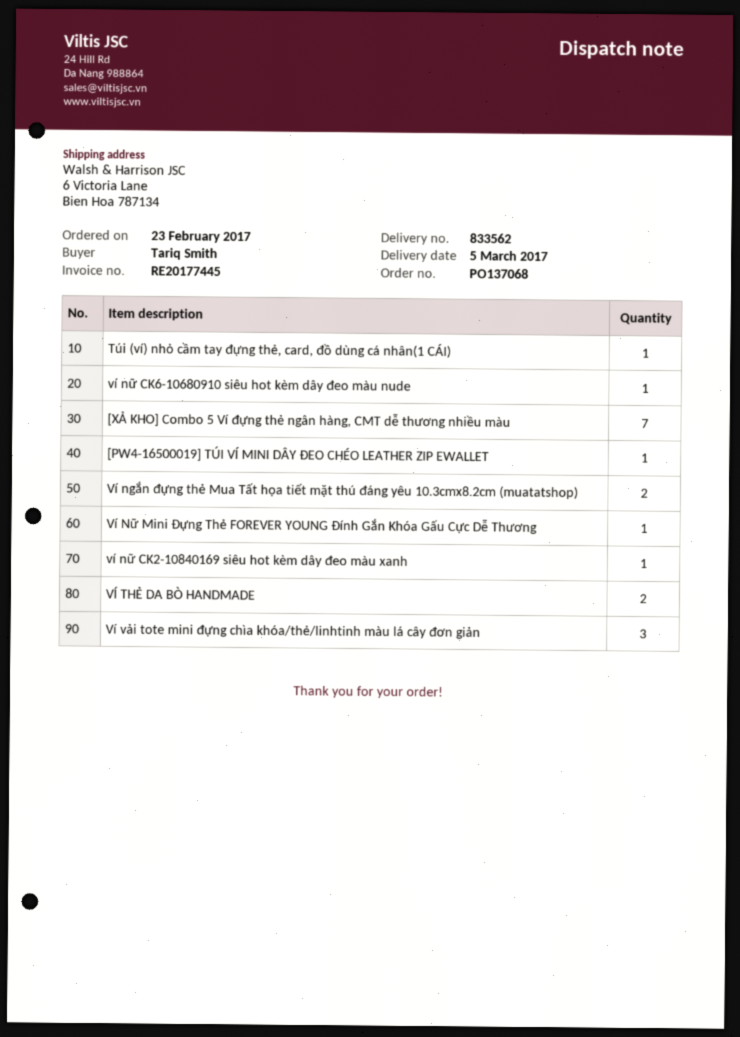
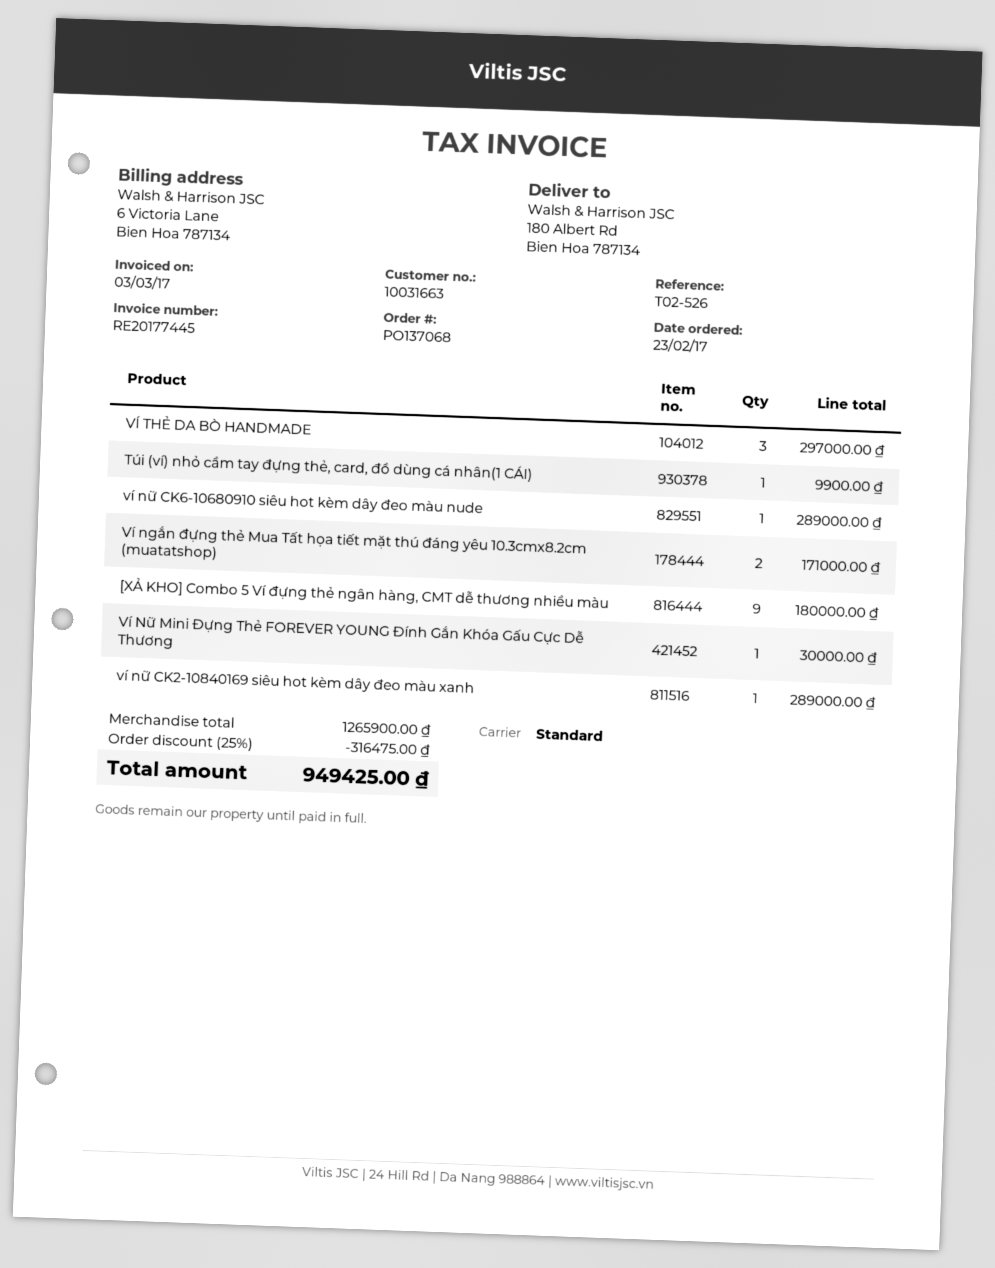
ship to: 6 Victoria Lane, Bien Hoa 787134 -> 180 Albert Rd, Bien Hoa 787134
[XẢ KHO] Combo 5 Ví đựng thẻ ngân hàng, CMT dễ thương nhiều màu: 7 -> 9
[PW4-16500019] TÚI VÍ MINI DÂY ĐEO CHÉO LEATHER ZIP EWALLET: 1 -> none
VÍ THẺ DA BÒ HANDMADE: 2 -> 3
Ví vải tote mini đựng chìa khóa/thẻ/linhtinh màu lá cây đơn giản: 3 -> none

